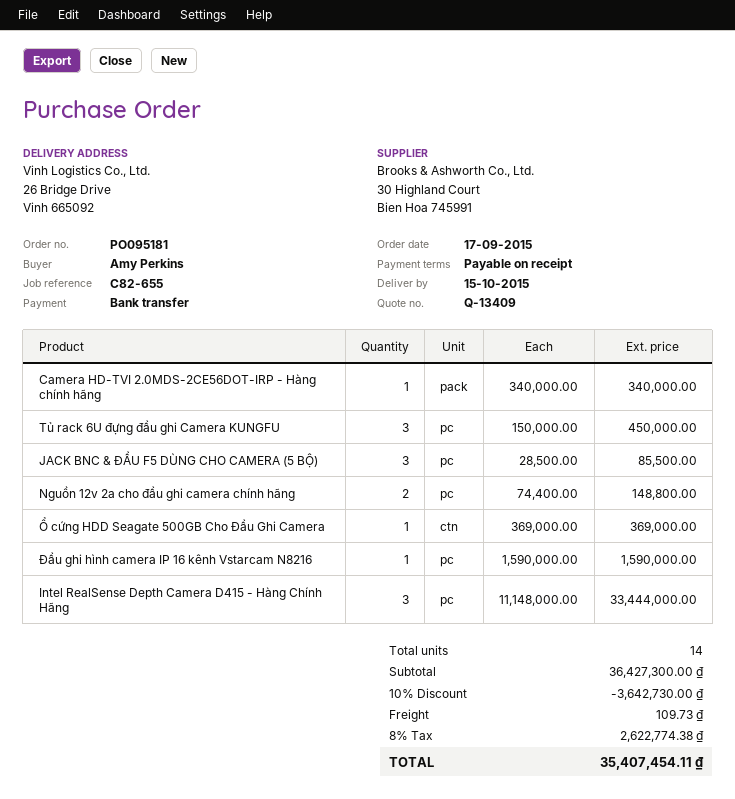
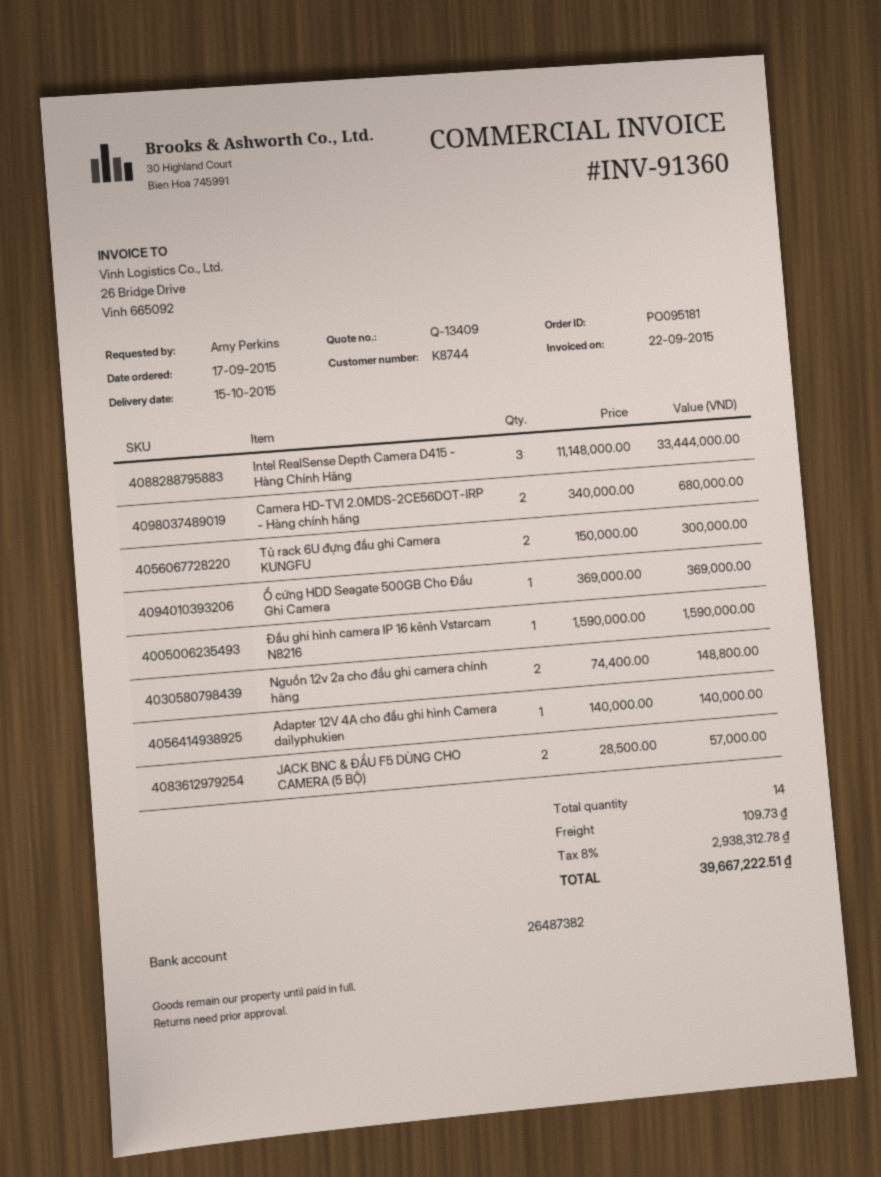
Camera HD-TVI 2.0MDS-2CE56DOT-IRP - Hàng chính hãng: 1 x 340000.00 = 340000.00 -> 2 x 340000.00 = 680000.00
Tủ rack 6U đựng đầu ghi Camera KUNGFU: 3 x 150000.00 = 450000.00 -> 2 x 150000.00 = 300000.00
JACK BNC & ĐẦU F5 DÙNG CHO CAMERA (5 BỘ): 3 x 28500.00 = 85500.00 -> 2 x 28500.00 = 57000.00
Adapter 12V 4A cho đầu ghi hình Camera dailyphukien: none -> 1 x 140000.00 = 140000.00
discount: 10% = 3642730.00 -> none
tax: 8% = 2622774.38 -> 8% = 2938312.78
total: 35407454.11 -> 39667222.51

